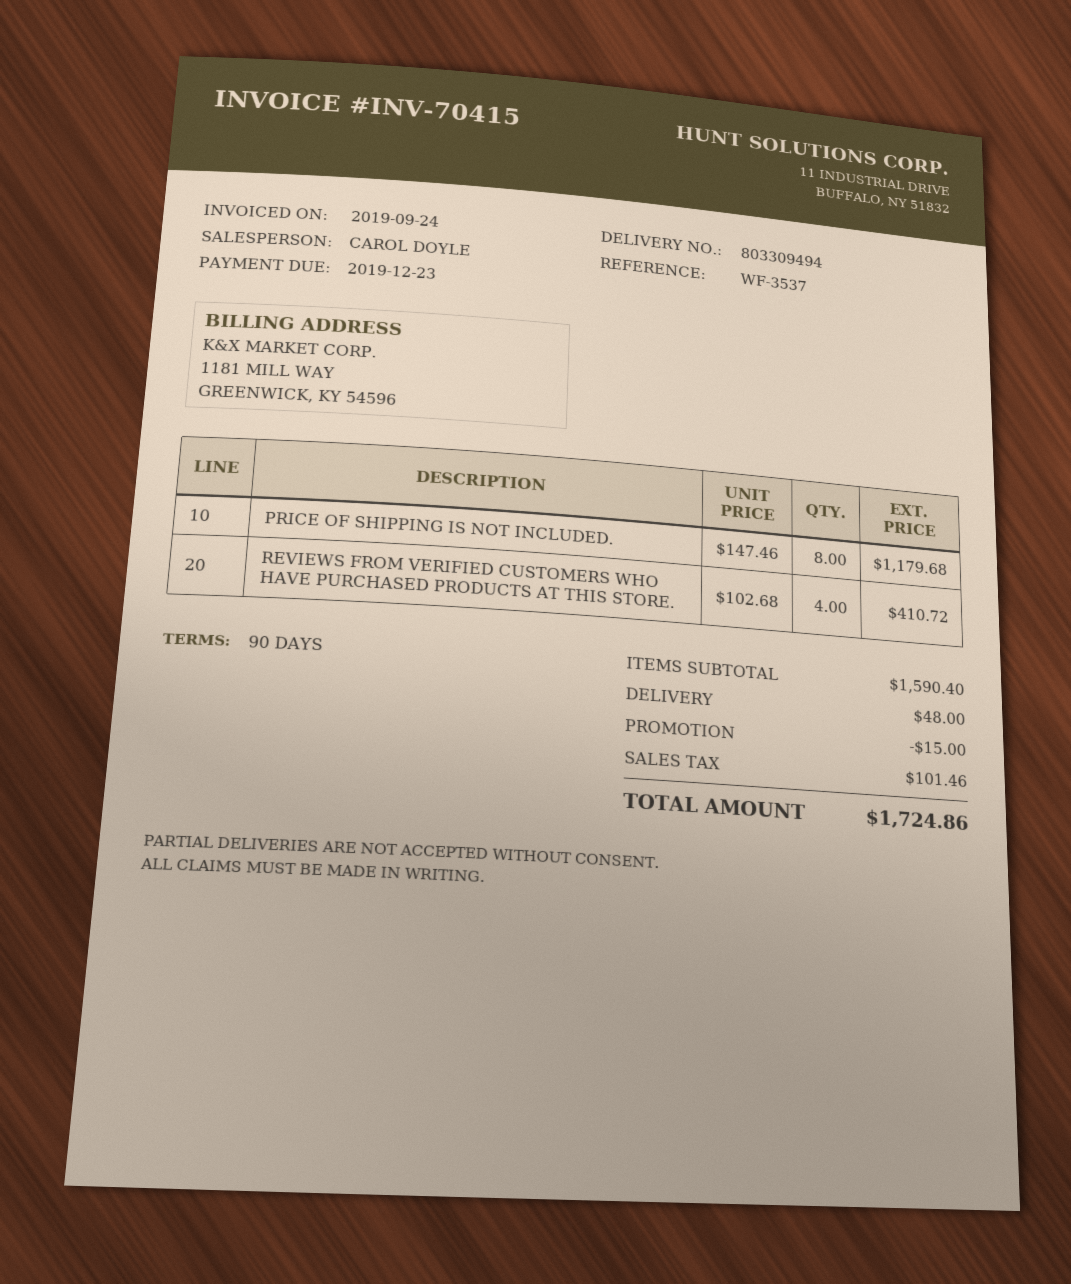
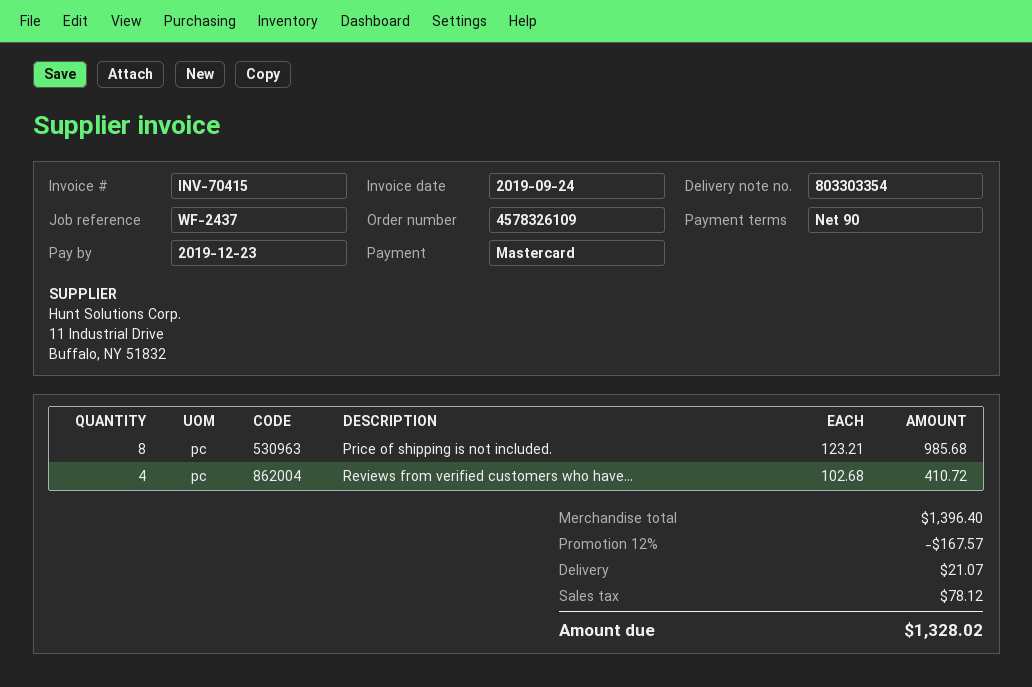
delivery note number: 803309494 -> 803303354
reference: WF-3537 -> WF-2437
PRICE OF SHIPPING IS NOT INCLUDED.: 8 x 147.46 = 1179.68 -> 8 x 123.21 = 985.68
subtotal: 1590.40 -> 1396.40
discount: 15.00 -> 167.57
shipping: 48.00 -> 21.07
tax: 101.46 -> 78.12
total: 1724.86 -> 1328.02

